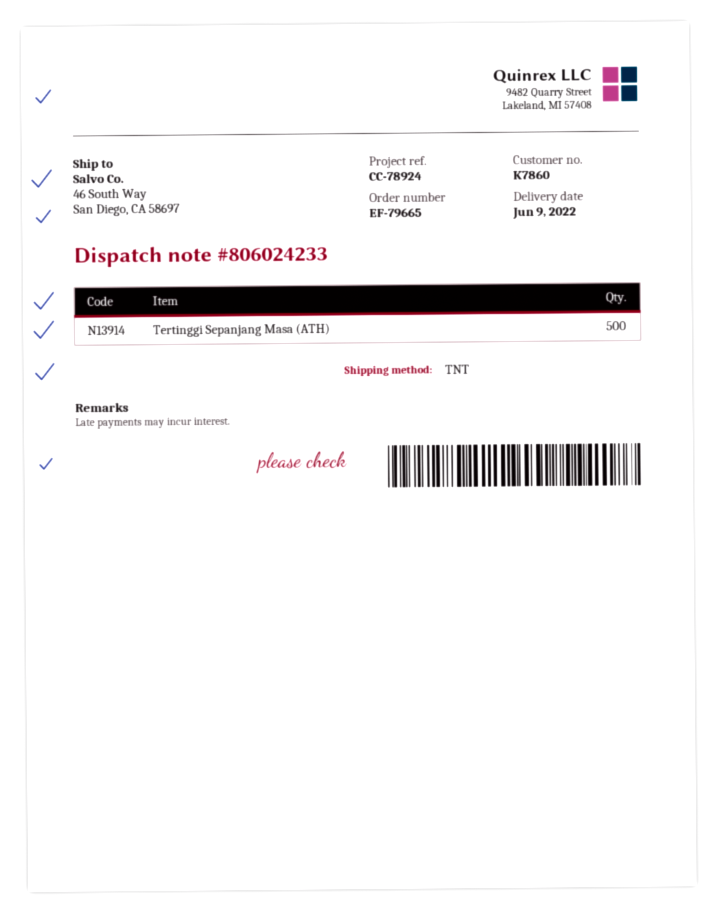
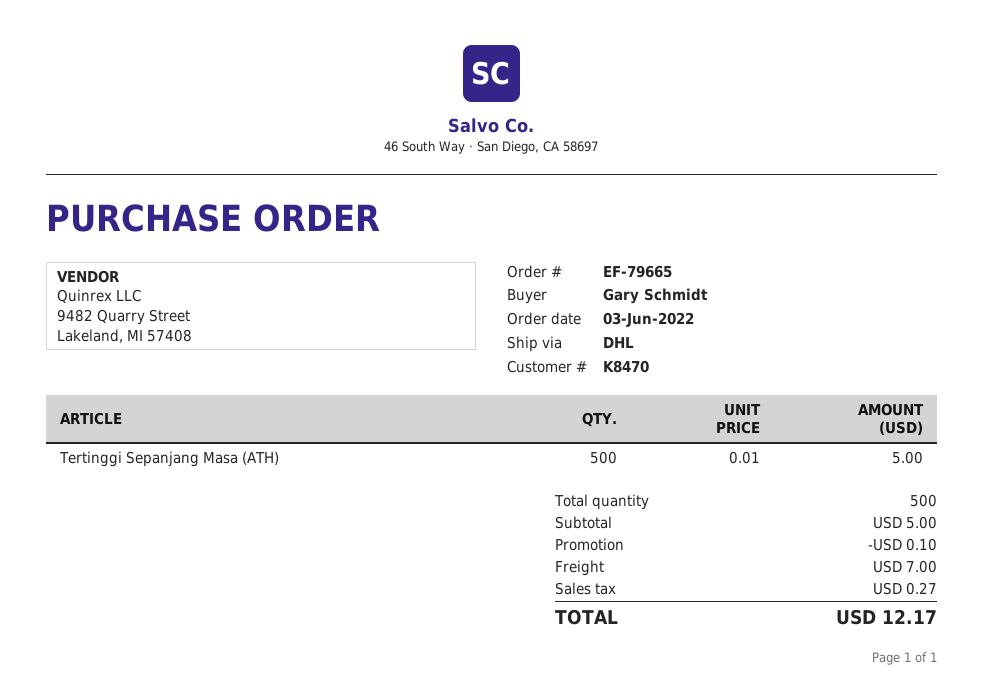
customer number: K7860 -> K8470
shipping method: TNT -> DHL

